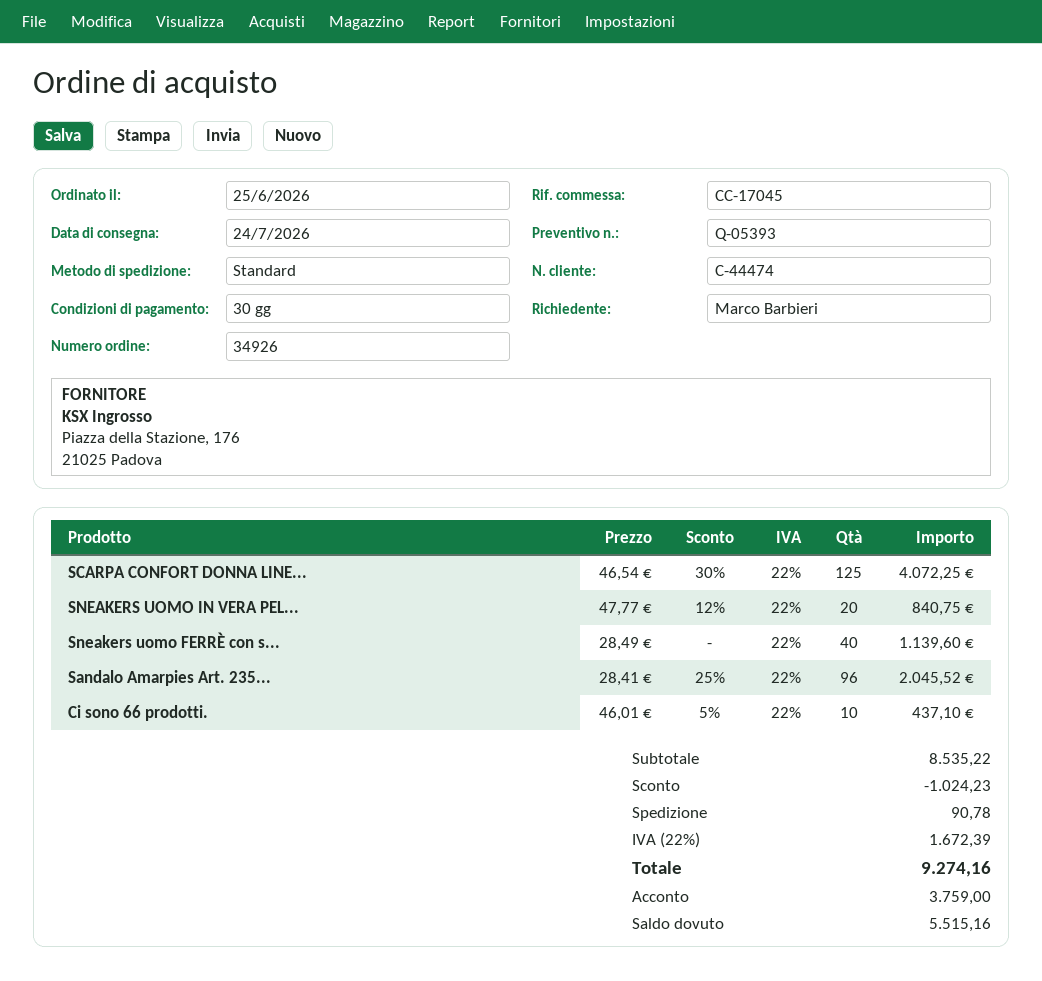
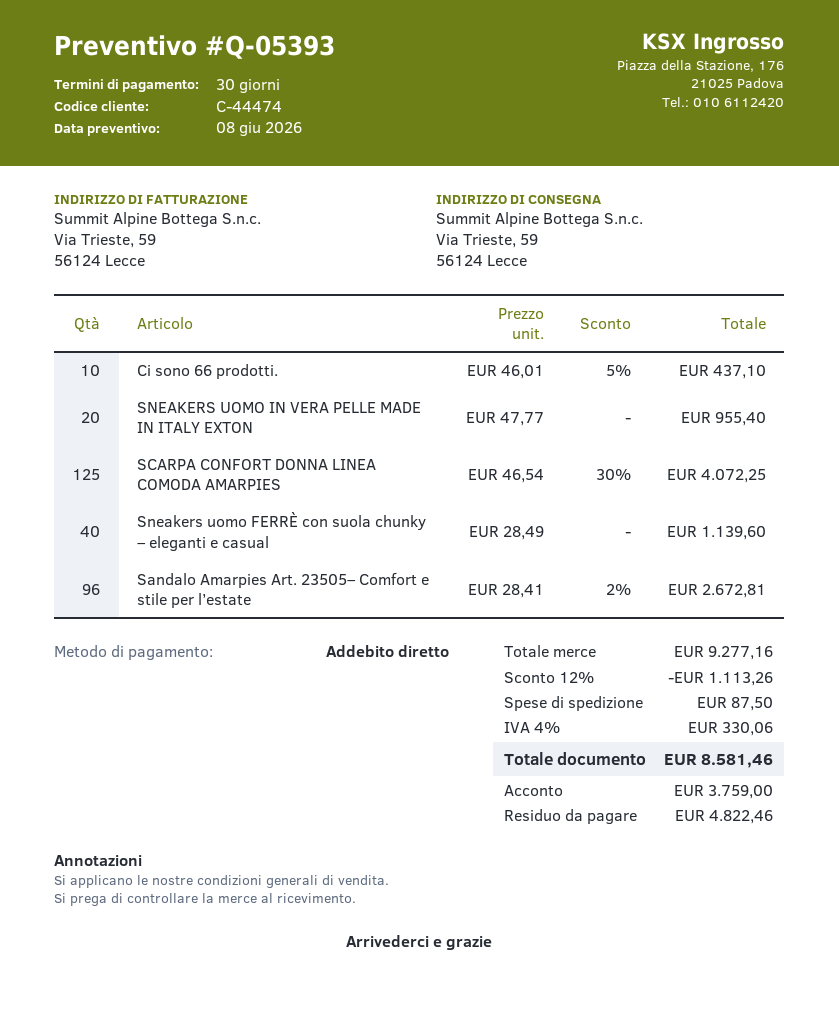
SNEAKERS UOMO IN VERA PEL...: 20 x 47.77 - 12% = 840.75 -> 20 x 47.77 = 955.40
Sandalo Amarpies Art. 235...: 96 x 28.41 - 25% = 2045.52 -> 96 x 28.41 - 2% = 2672.81
subtotal: 8535.22 -> 9277.16
discount: 1024.23 -> 1113.26
shipping: 90.78 -> 87.50
tax: 22% = 1672.39 -> 4% = 330.06
total: 9274.16 -> 8581.46
balance: 5515.16 -> 4822.46

